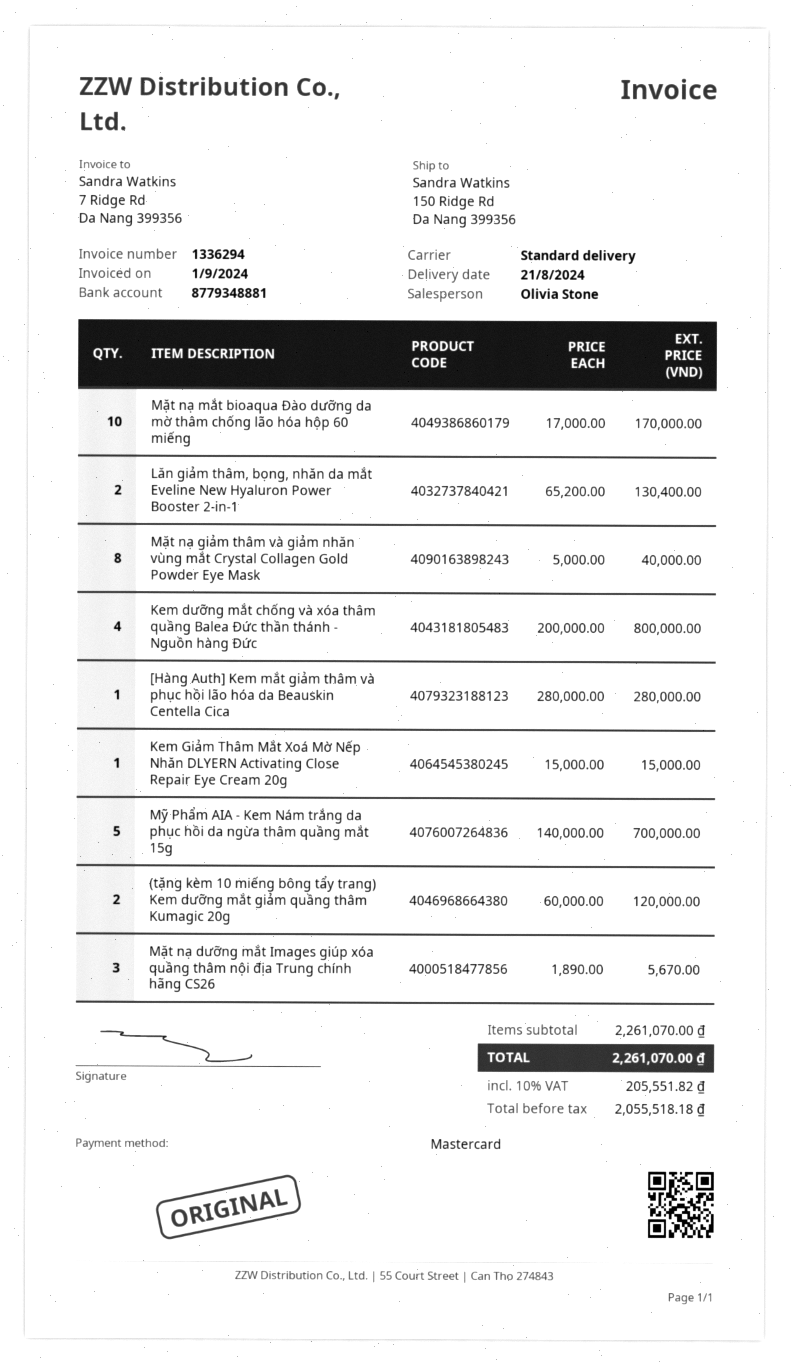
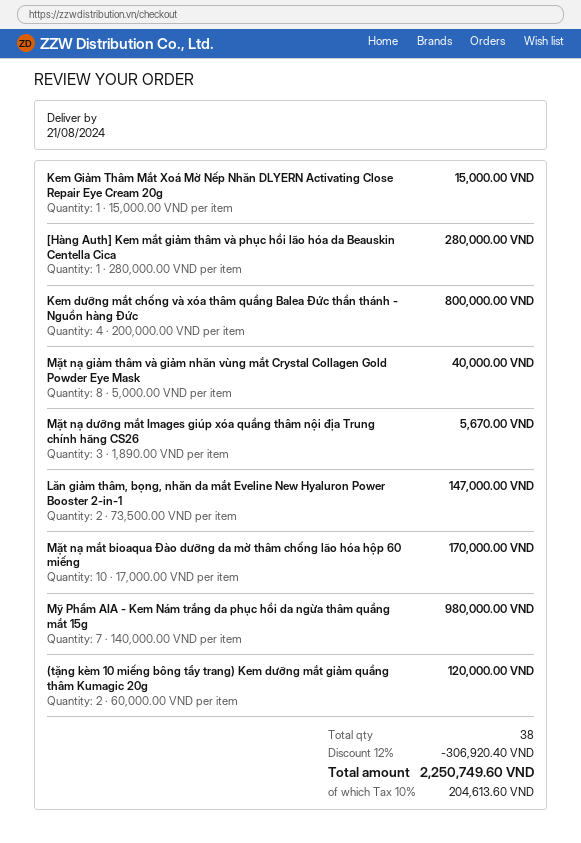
Lăn giảm thâm, bọng, nhăn da mắt Eveline New Hyaluron Power Booster 2-in-1: 2 x 65200.00 = 130400.00 -> 2 x 73500.00 = 147000.00
Mỹ Phẩm AIA - Kem Nám trắng da phục hồi da ngừa thâm quầng mắt 15g: 5 x 140000.00 = 700000.00 -> 7 x 140000.00 = 980000.00
discount: none -> 12% = 306920.40
tax: 10% = 205551.82 -> 10% = 204613.60
total: 2261070.00 -> 2250749.60

